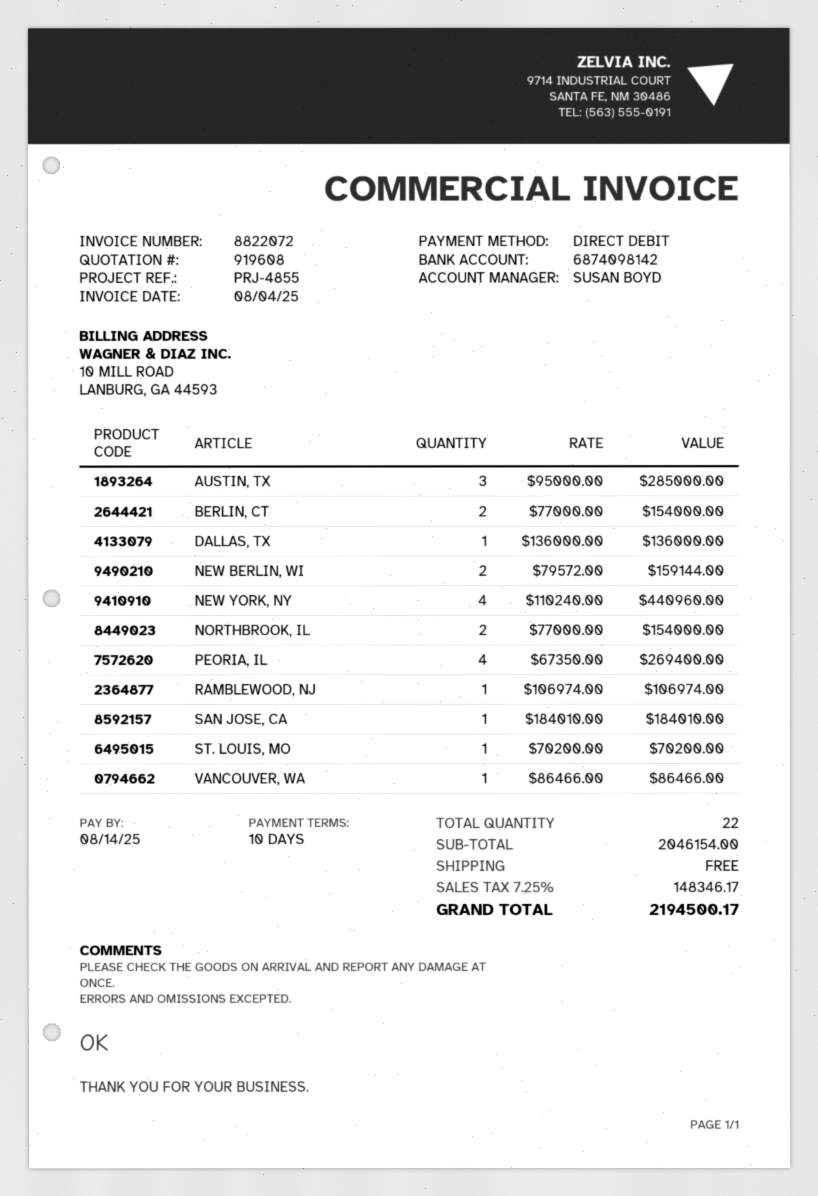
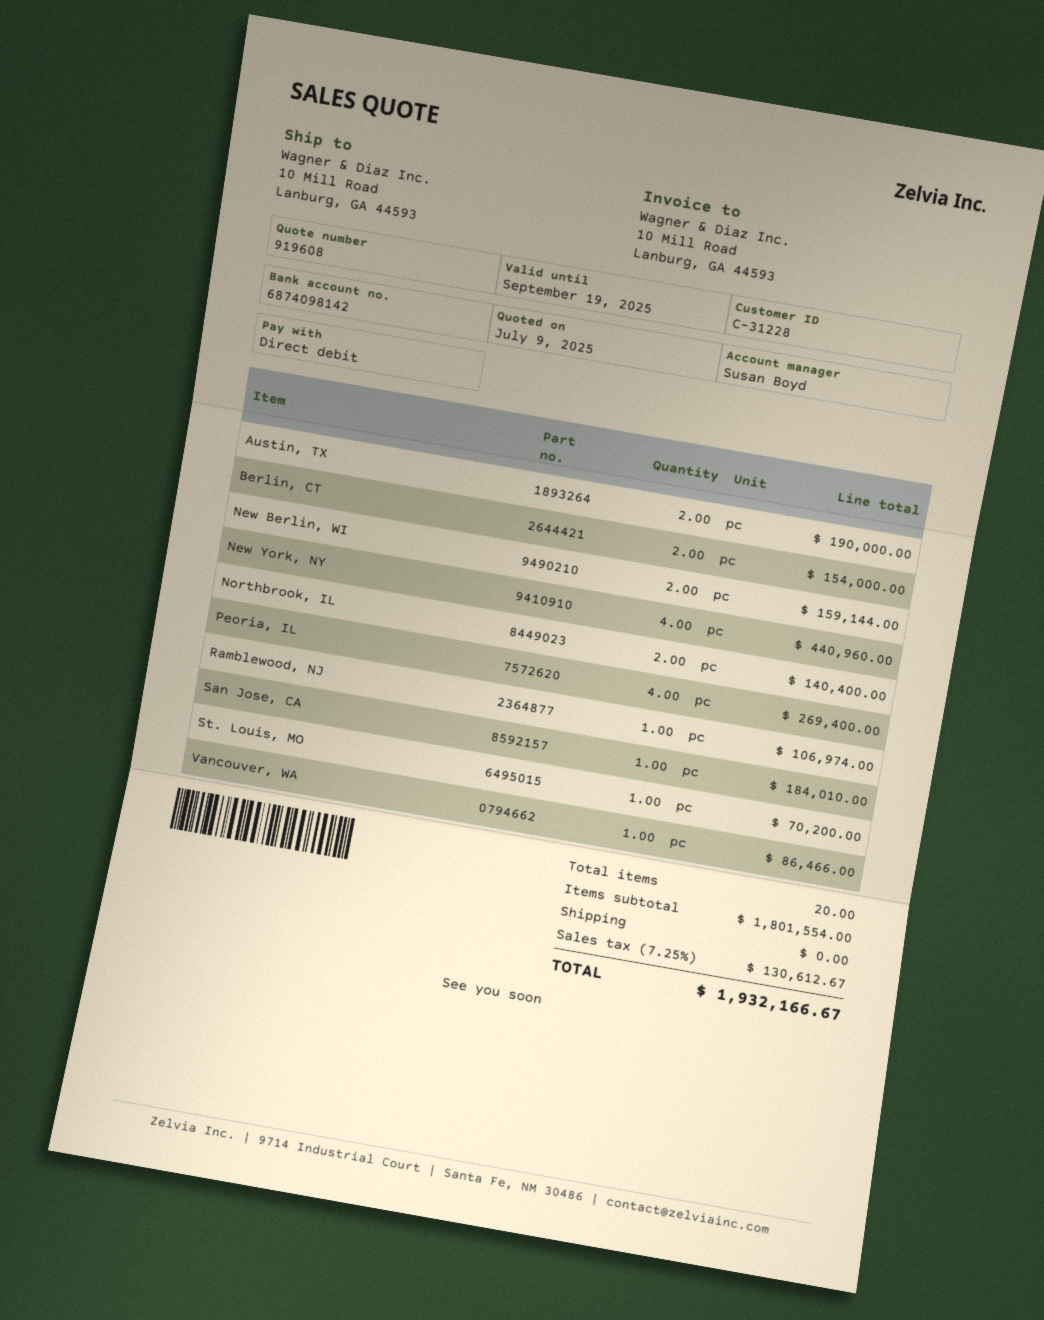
AUSTIN, TX: 3 for 285000.00 -> 2 for 190000.00
DALLAS, TX: 1 for 136000.00 -> none
NORTHBROOK, IL: 2 for 154000.00 -> 2 for 140400.00
total quantity: 22 -> 20
subtotal: 2046154.00 -> 1801554.00
tax: 7.25% = 148346.17 -> 7.25% = 130612.67
total: 2194500.17 -> 1932166.67

